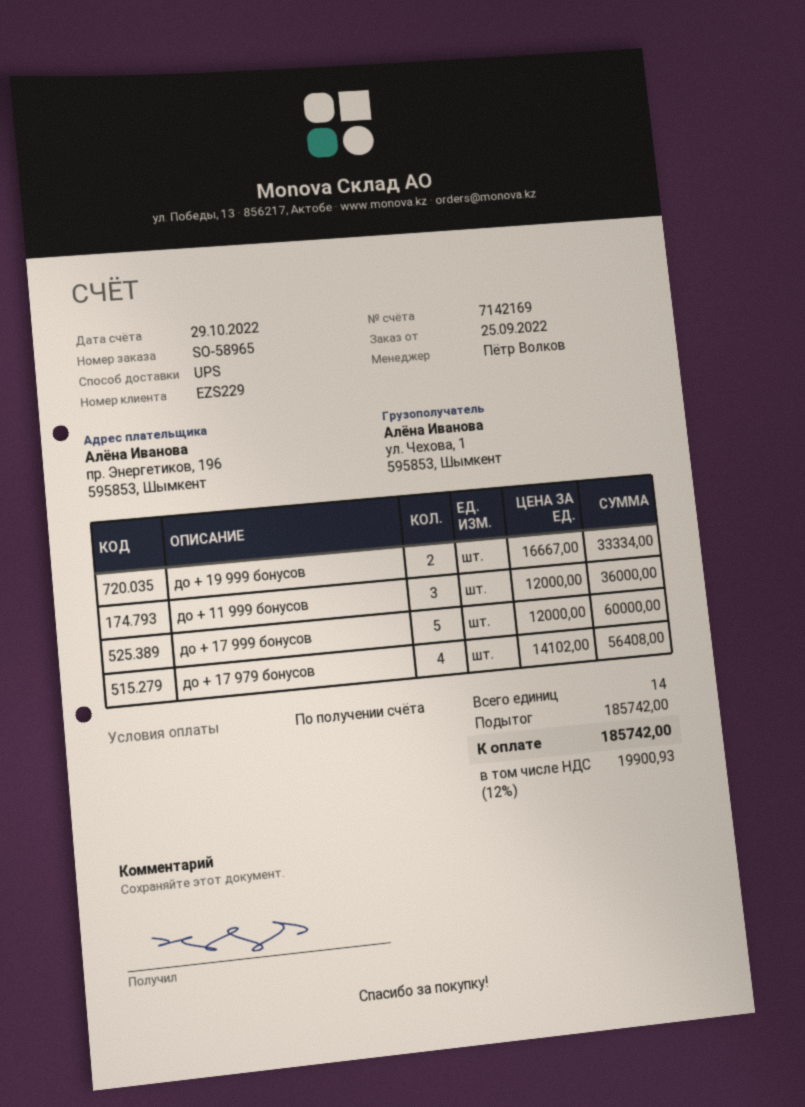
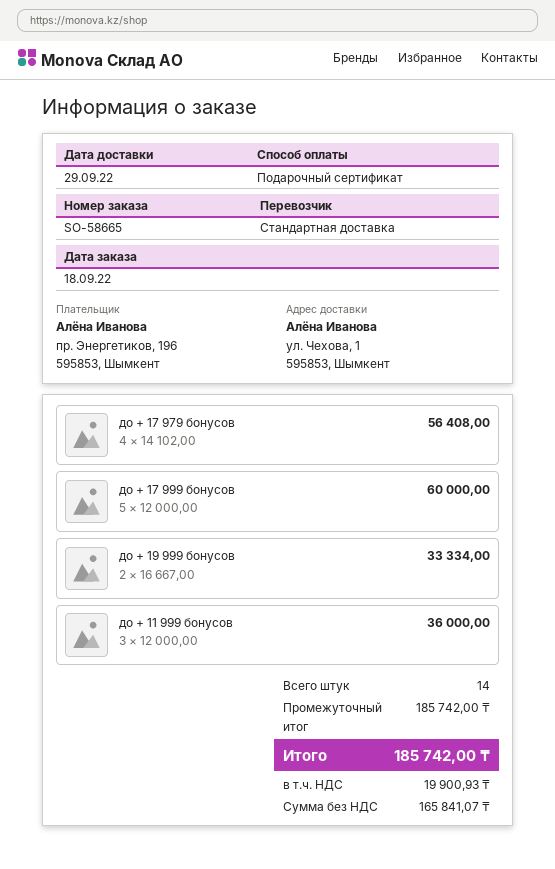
order number: SO-58965 -> SO-58665
order date: 2022-09-25 -> 2022-09-18
shipping method: UPS -> standard

